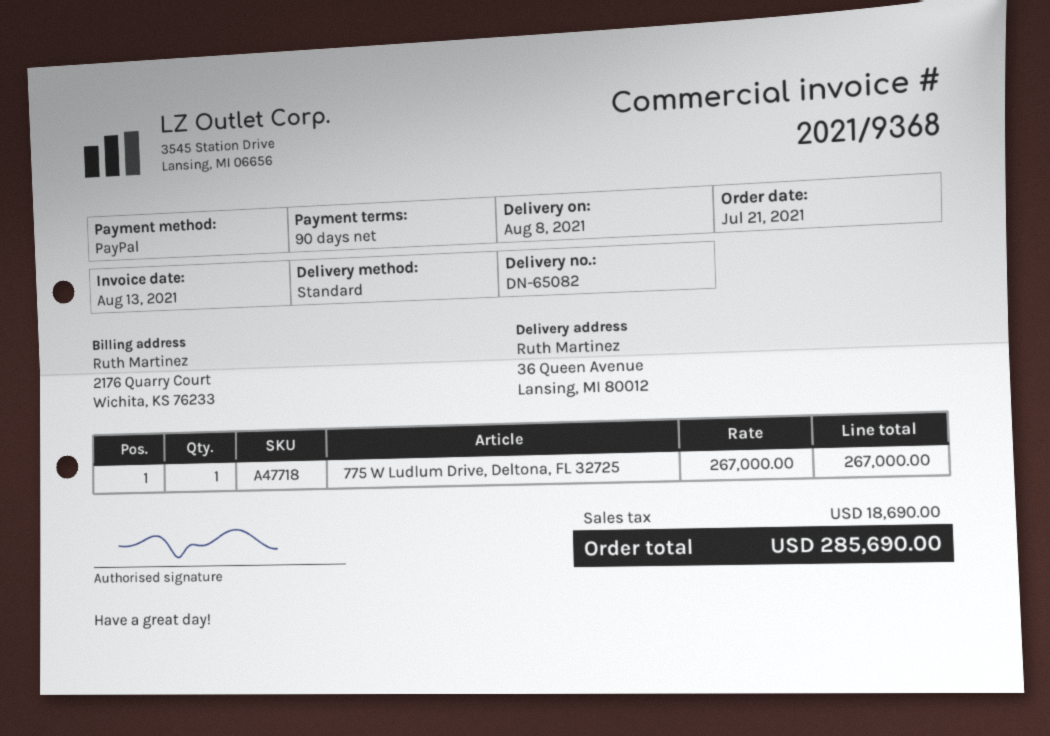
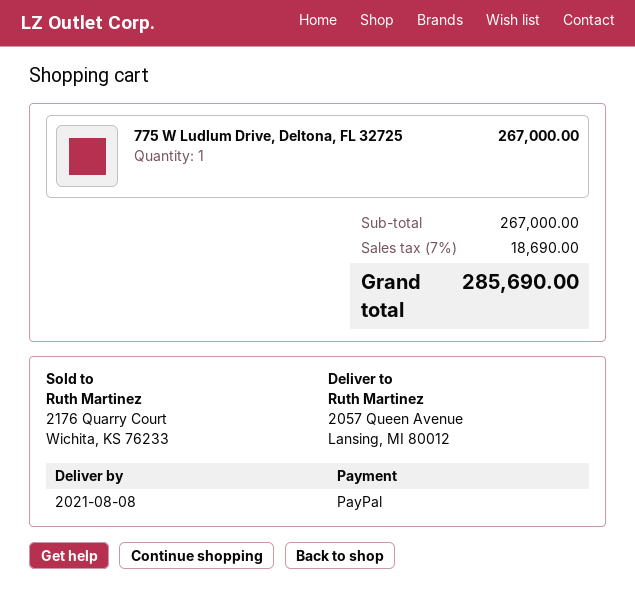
ship to: 36 Queen Avenue, Lansing, MI 80012 -> 2057 Queen Avenue, Lansing, MI 80012

